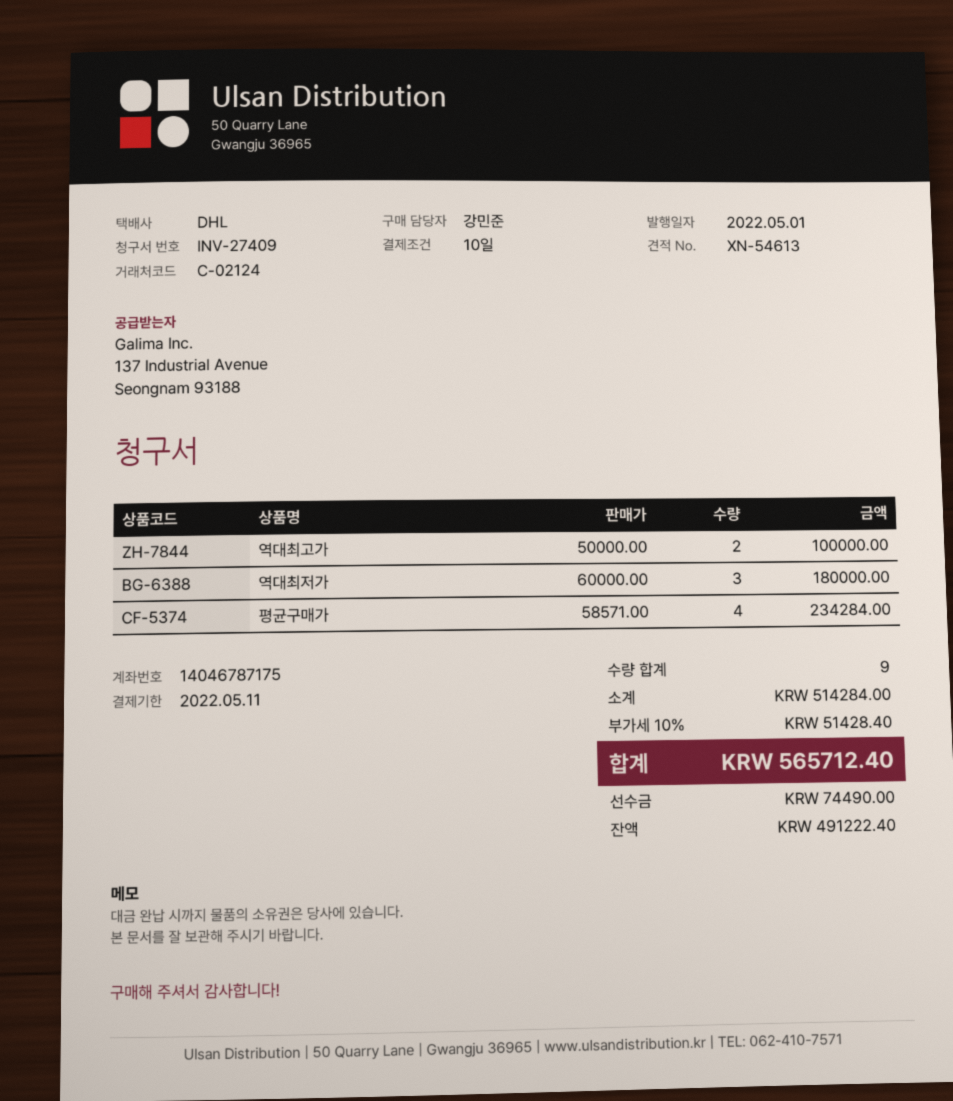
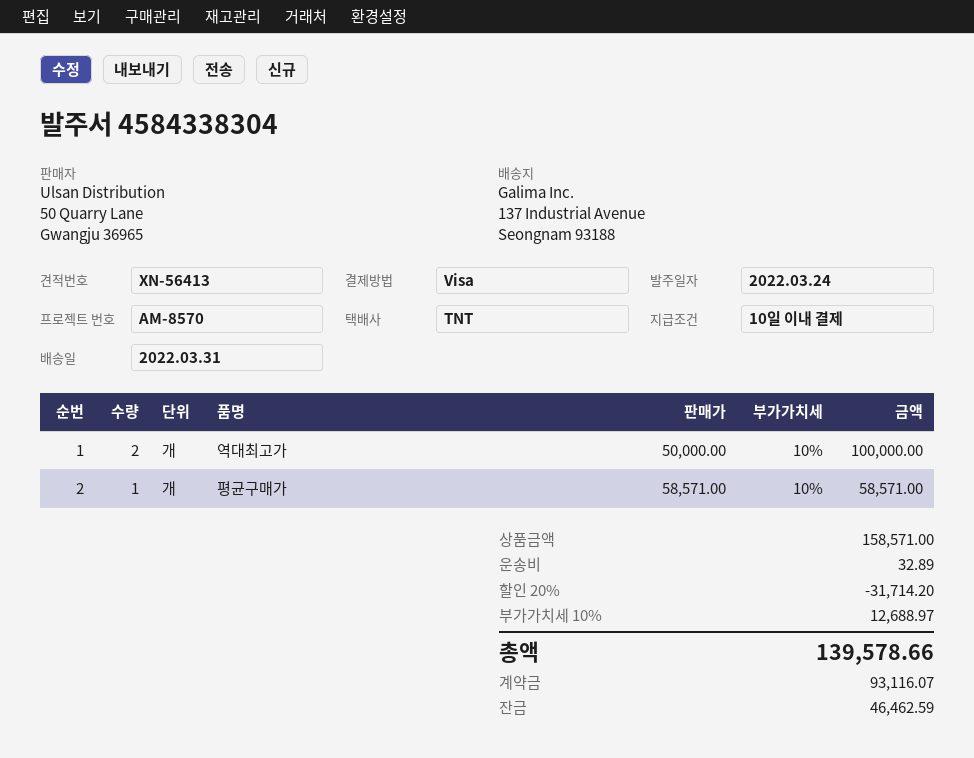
quote number: XN-54613 -> XN-56413
shipping method: DHL -> TNT
역대최저가: 3 x 60000.00 = 180000.00 -> none
평균구매가: 4 x 58571.00 = 234284.00 -> 1 x 58571.00 = 58571.00
subtotal: 514284.00 -> 158571.00
discount: none -> 20% = 31714.20
shipping: none -> 32.89
tax: 10% = 51428.40 -> 10% = 12688.97
total: 565712.40 -> 139578.66
deposit: 74490.00 -> 93116.07
balance: 491222.40 -> 46462.59

